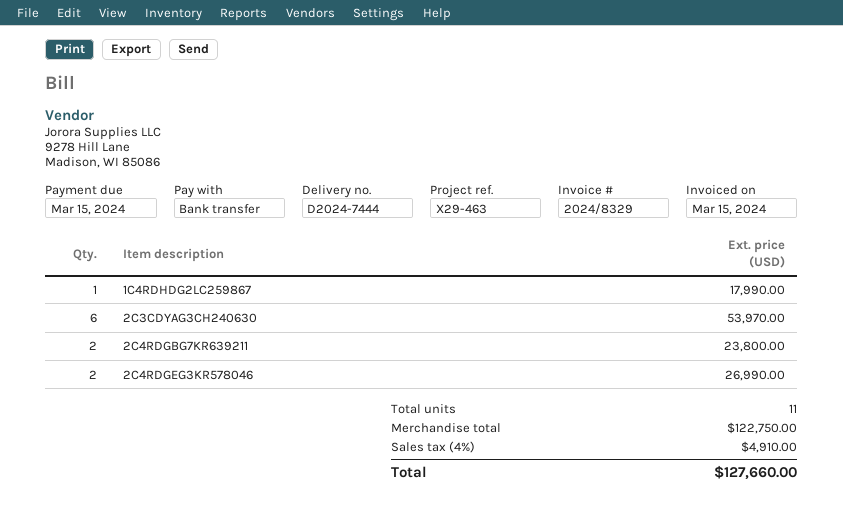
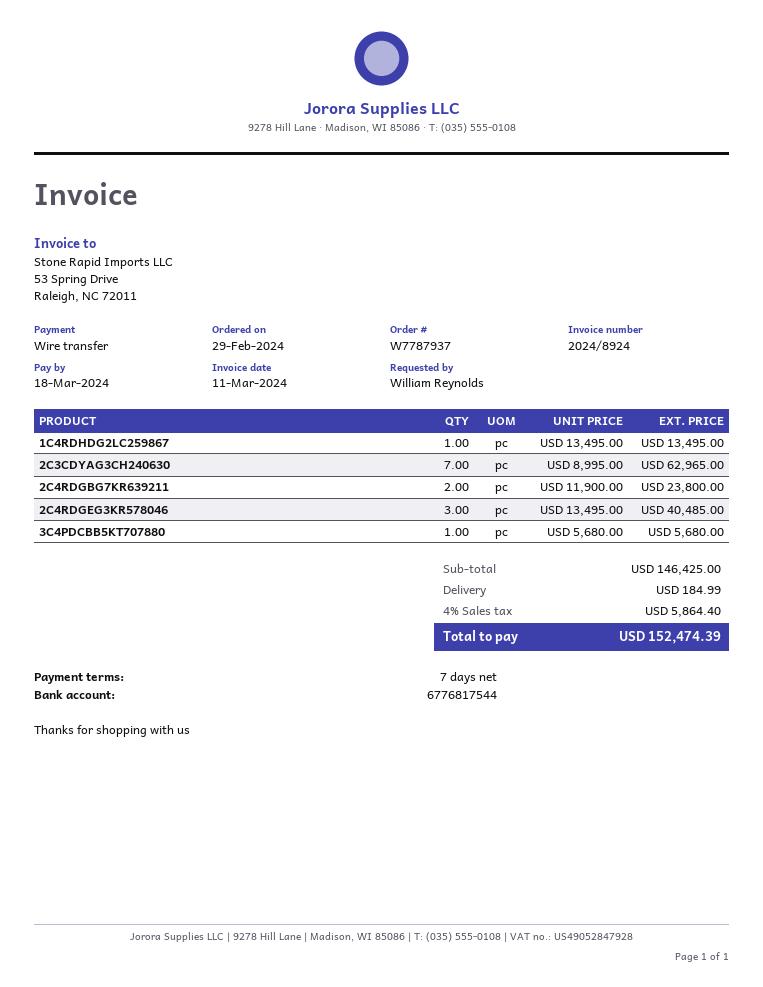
invoice number: 2024/8329 -> 2024/8924
invoice date: 2024-03-15 -> 2024-03-11
due date: 2024-03-15 -> 2024-03-18
1C4RDHDG2LC259867: 1 for 17990.00 -> 1 for 13495.00
2C3CDYAG3CH240630: 6 for 53970.00 -> 7 for 62965.00
2C4RDGEG3KR578046: 2 for 26990.00 -> 3 for 40485.00
3C4PDCBB5KT707880: none -> 1 for 5680.00
subtotal: 122750.00 -> 146425.00
shipping: none -> 184.99
tax: 4% = 4910.00 -> 4% = 5864.40
total: 127660.00 -> 152474.39

